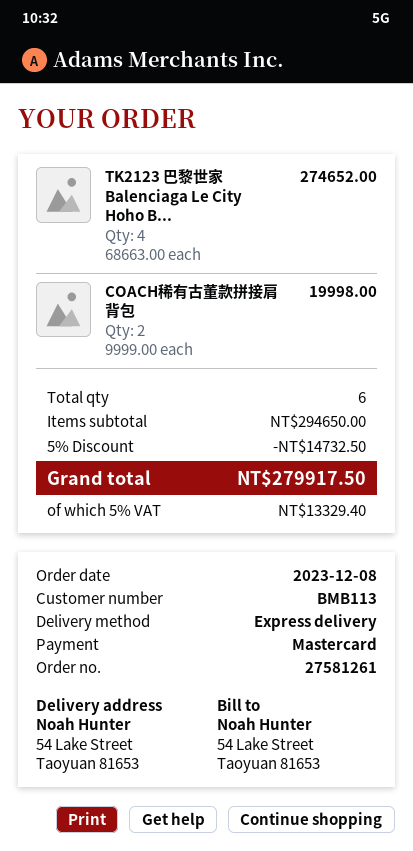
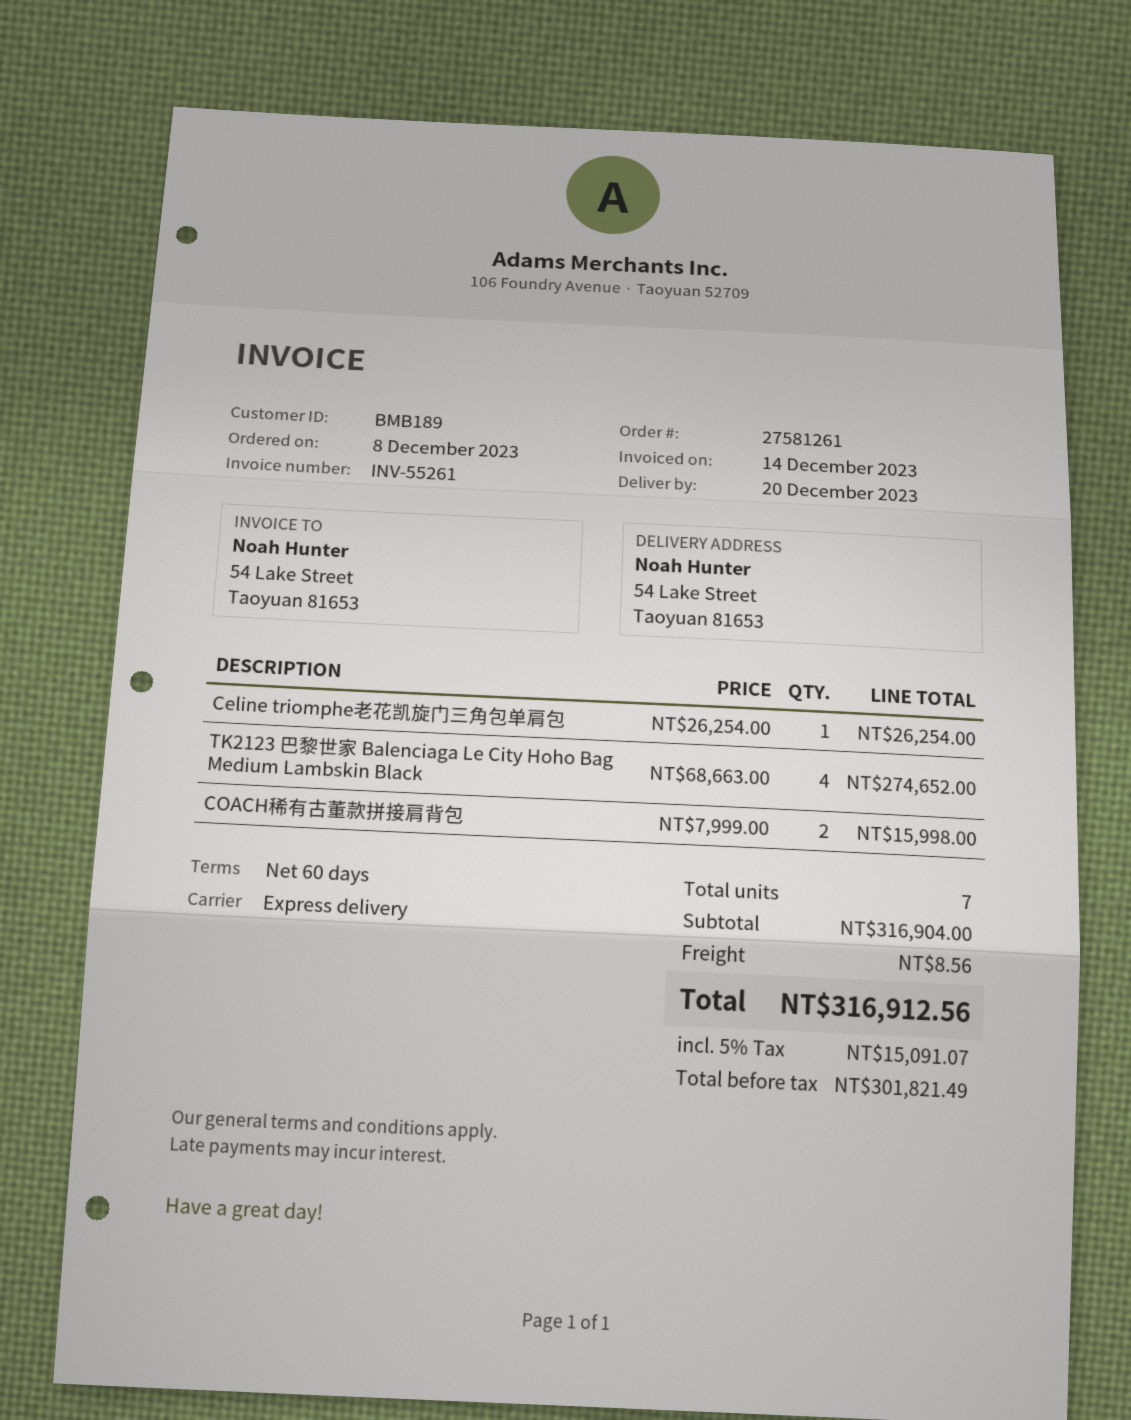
customer number: BMB113 -> BMB189
COACH稀有古董款拼接肩背包: 2 x 9999.00 = 19998.00 -> 2 x 7999.00 = 15998.00
Celine triomphe老花凯旋门三角包单肩包: none -> 1 x 26254.00 = 26254.00
total quantity: 6 -> 7
subtotal: 294650.00 -> 316904.00
discount: 5% = 14732.50 -> none
shipping: none -> 8.56
tax: 5% = 13329.40 -> 5% = 15091.07
total: 279917.50 -> 316912.56

